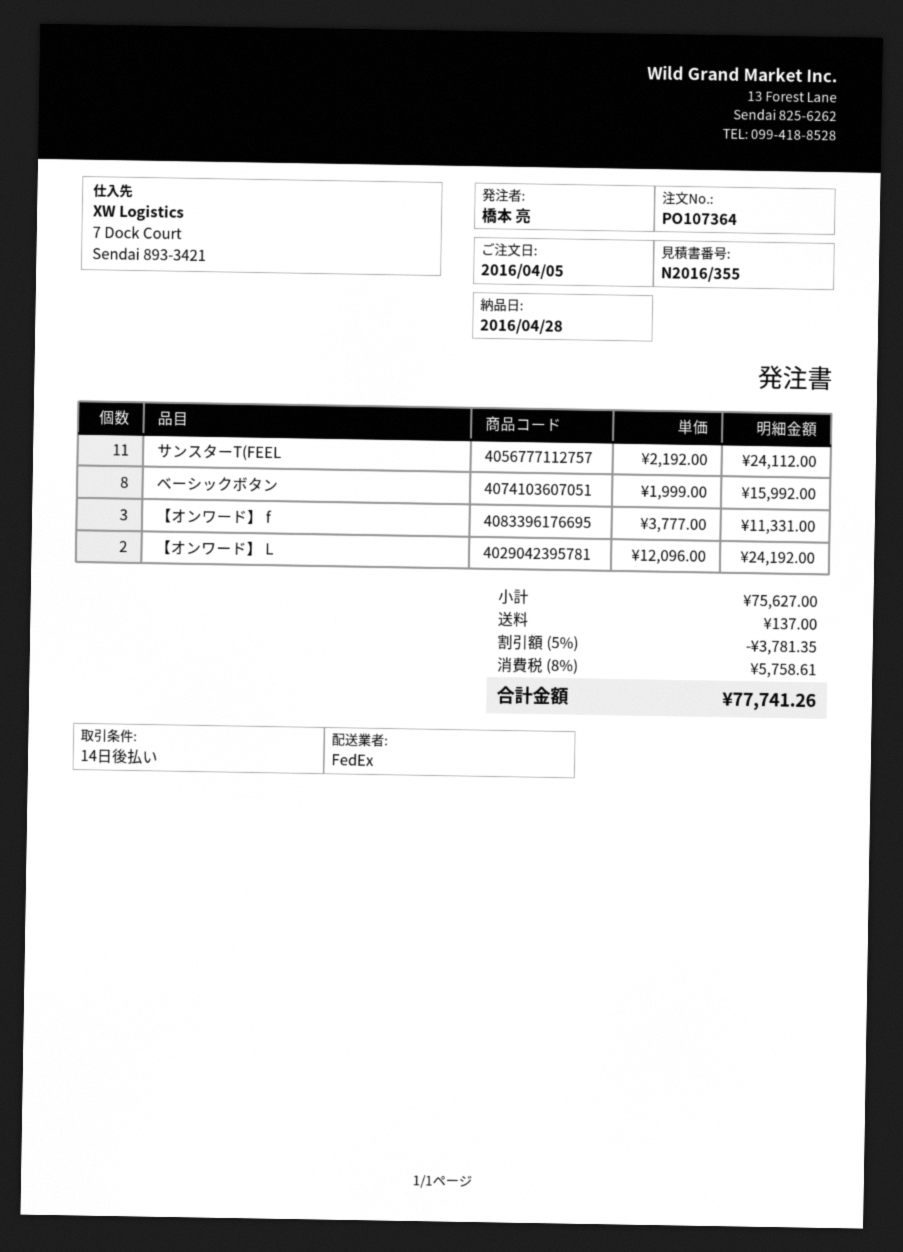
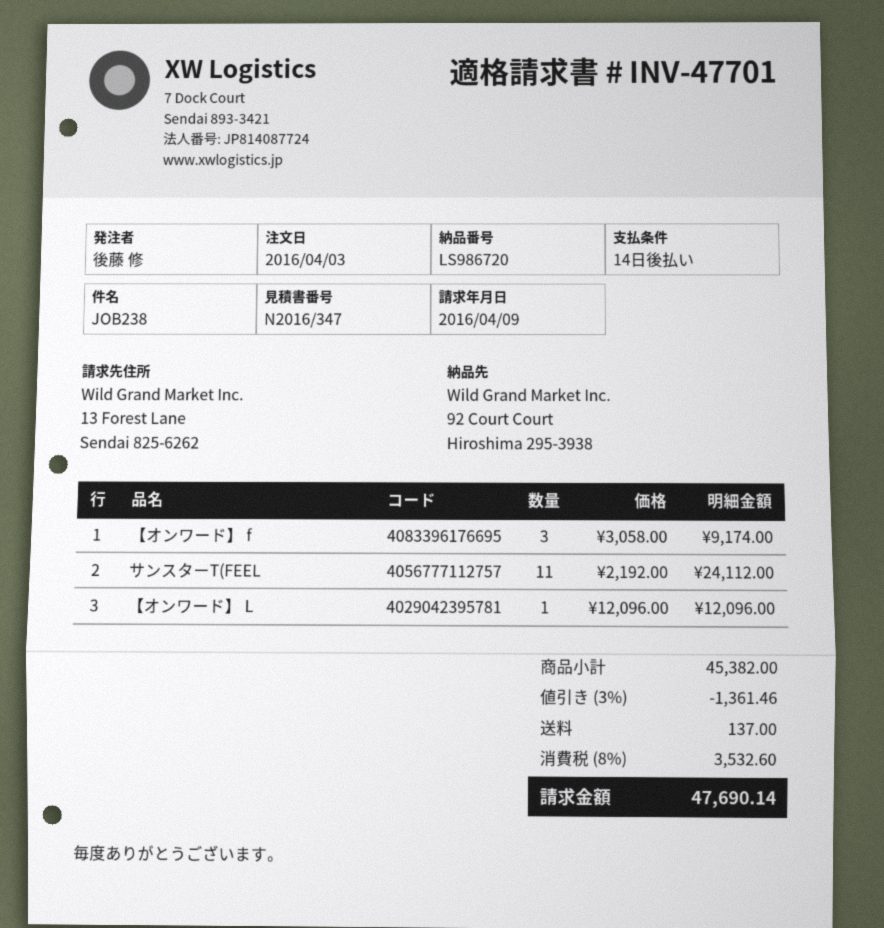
quote number: N2016/355 -> N2016/347
order date: 2016-04-05 -> 2016-04-03
ordered by: 橋本 亮 -> 後藤 修
ベーシックボタン: 8 x 1999.00 = 15992.00 -> none
【オンワード】 f: 3 x 3777.00 = 11331.00 -> 3 x 3058.00 = 9174.00
【オンワード】 L: 2 x 12096.00 = 24192.00 -> 1 x 12096.00 = 12096.00
subtotal: 75627.00 -> 45382.00
discount: 5% = 3781.35 -> 3% = 1361.46
tax: 8% = 5758.61 -> 8% = 3532.60
total: 77741.26 -> 47690.14

